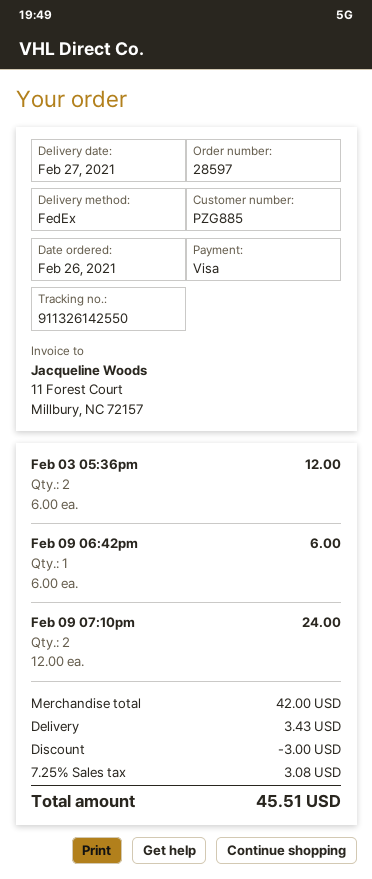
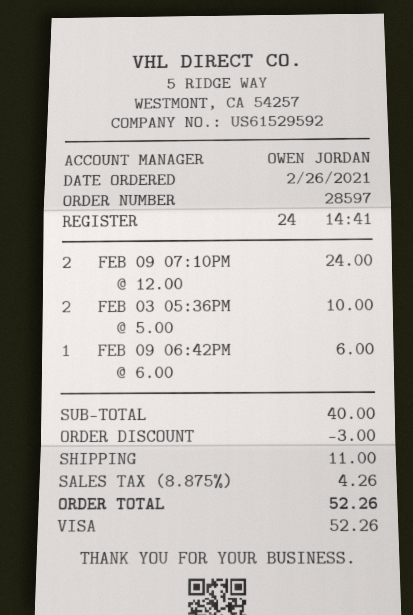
Feb 03 05:36pm: 2 x 6.00 = 12.00 -> 2 x 5.00 = 10.00
subtotal: 42.00 -> 40.00
shipping: 3.43 -> 11.00
tax: 7.25% = 3.08 -> 8.875% = 4.26
total: 45.51 -> 52.26

